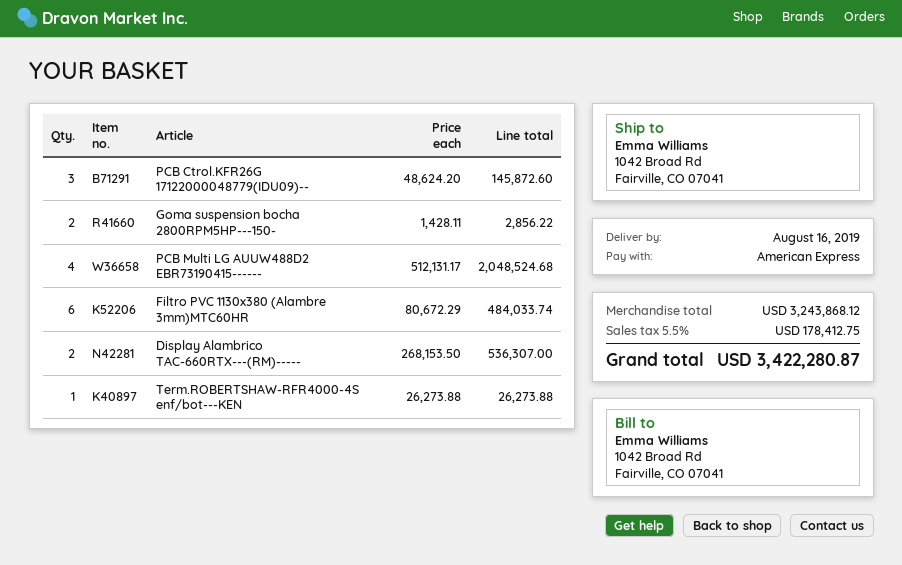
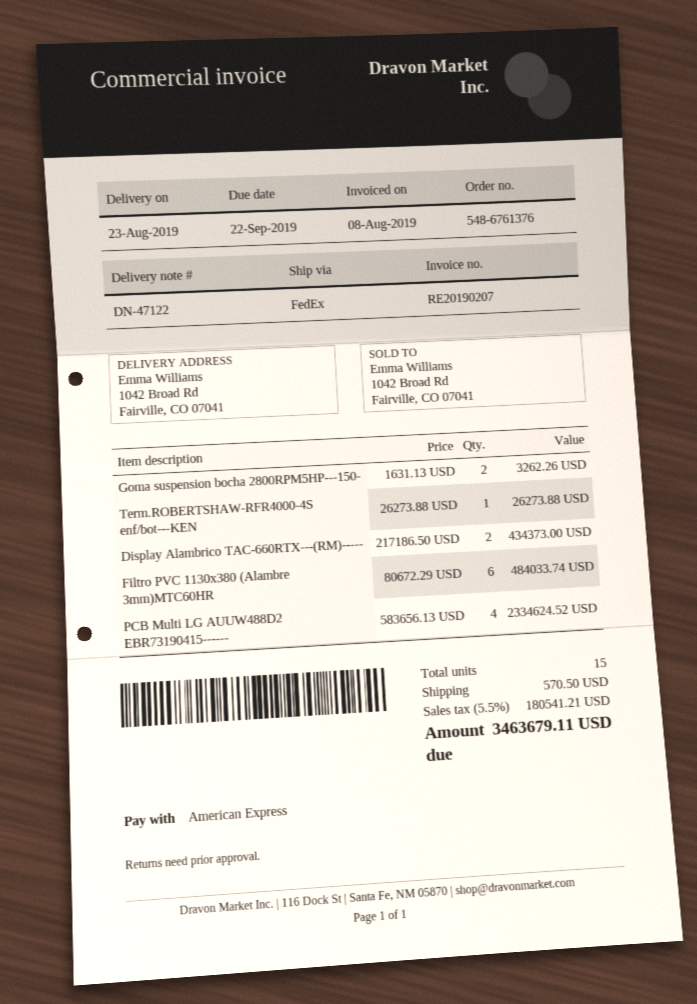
delivery date: 2019-08-16 -> 2019-08-23
PCB Ctrol.KFR26G 17122000048779(IDU09)--: 3 x 48624.20 = 145872.60 -> none
Goma suspension bocha 2800RPM5HP---150-: 2 x 1428.11 = 2856.22 -> 2 x 1631.13 = 3262.26
PCB Multi LG AUUW488D2 EBR73190415------: 4 x 512131.17 = 2048524.68 -> 4 x 583656.13 = 2334624.52
Display Alambrico TAC-660RTX---(RM)-----: 2 x 268153.50 = 536307.00 -> 2 x 217186.50 = 434373.00
shipping: none -> 570.50
tax: 5.5% = 178412.75 -> 5.5% = 180541.21
total: 3422280.87 -> 3463679.11

